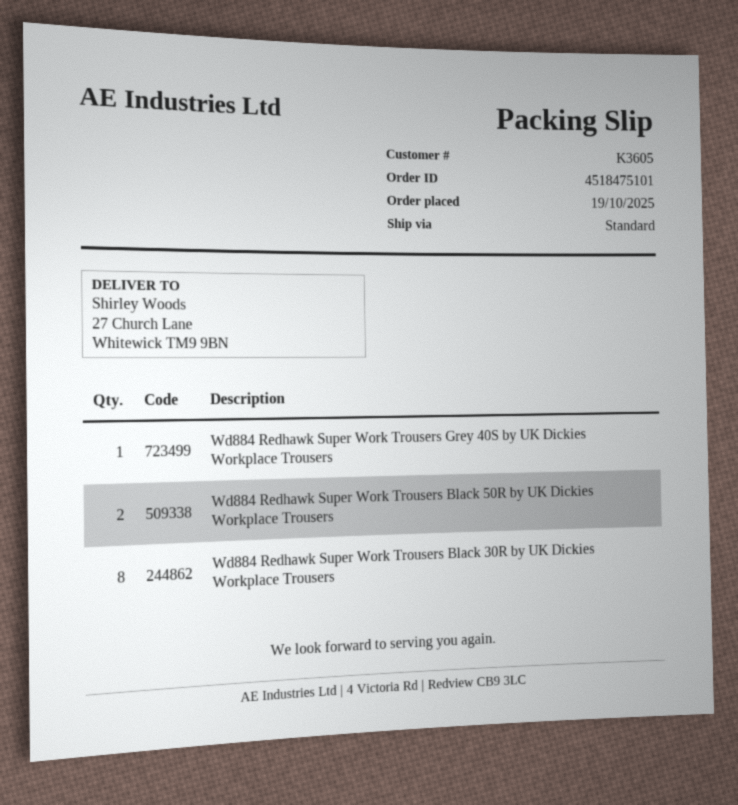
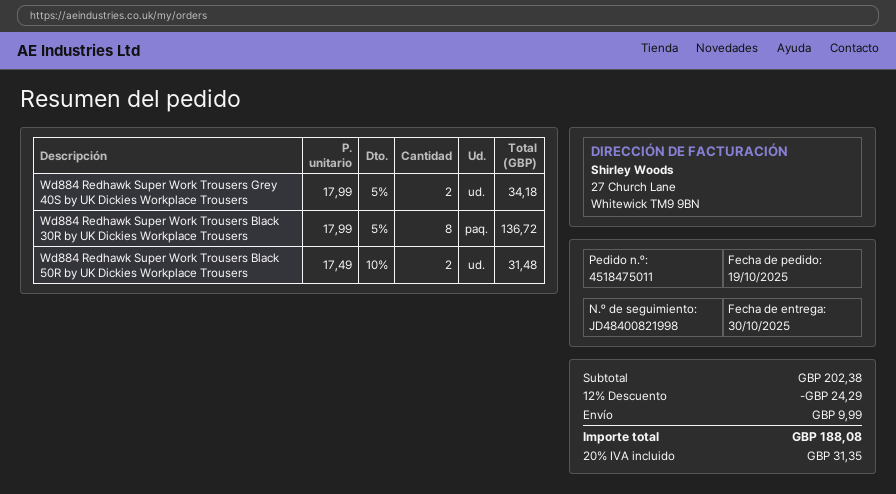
order number: 4518475101 -> 4518475011
Wd884 Redhawk Super Work Trousers Grey 40S by UK Dickies Workplace Trousers: 1 -> 2

